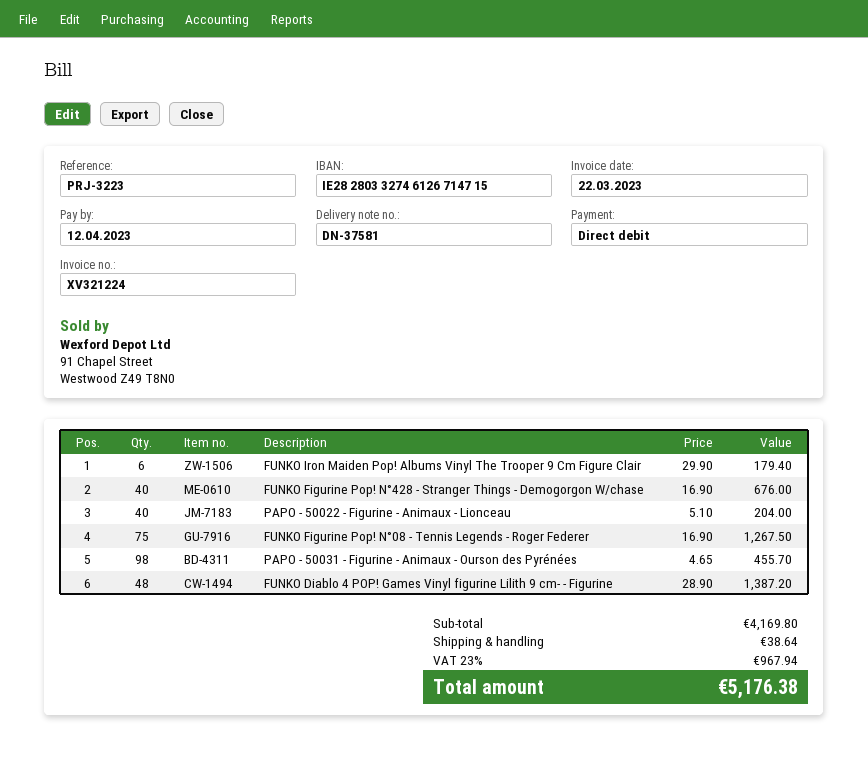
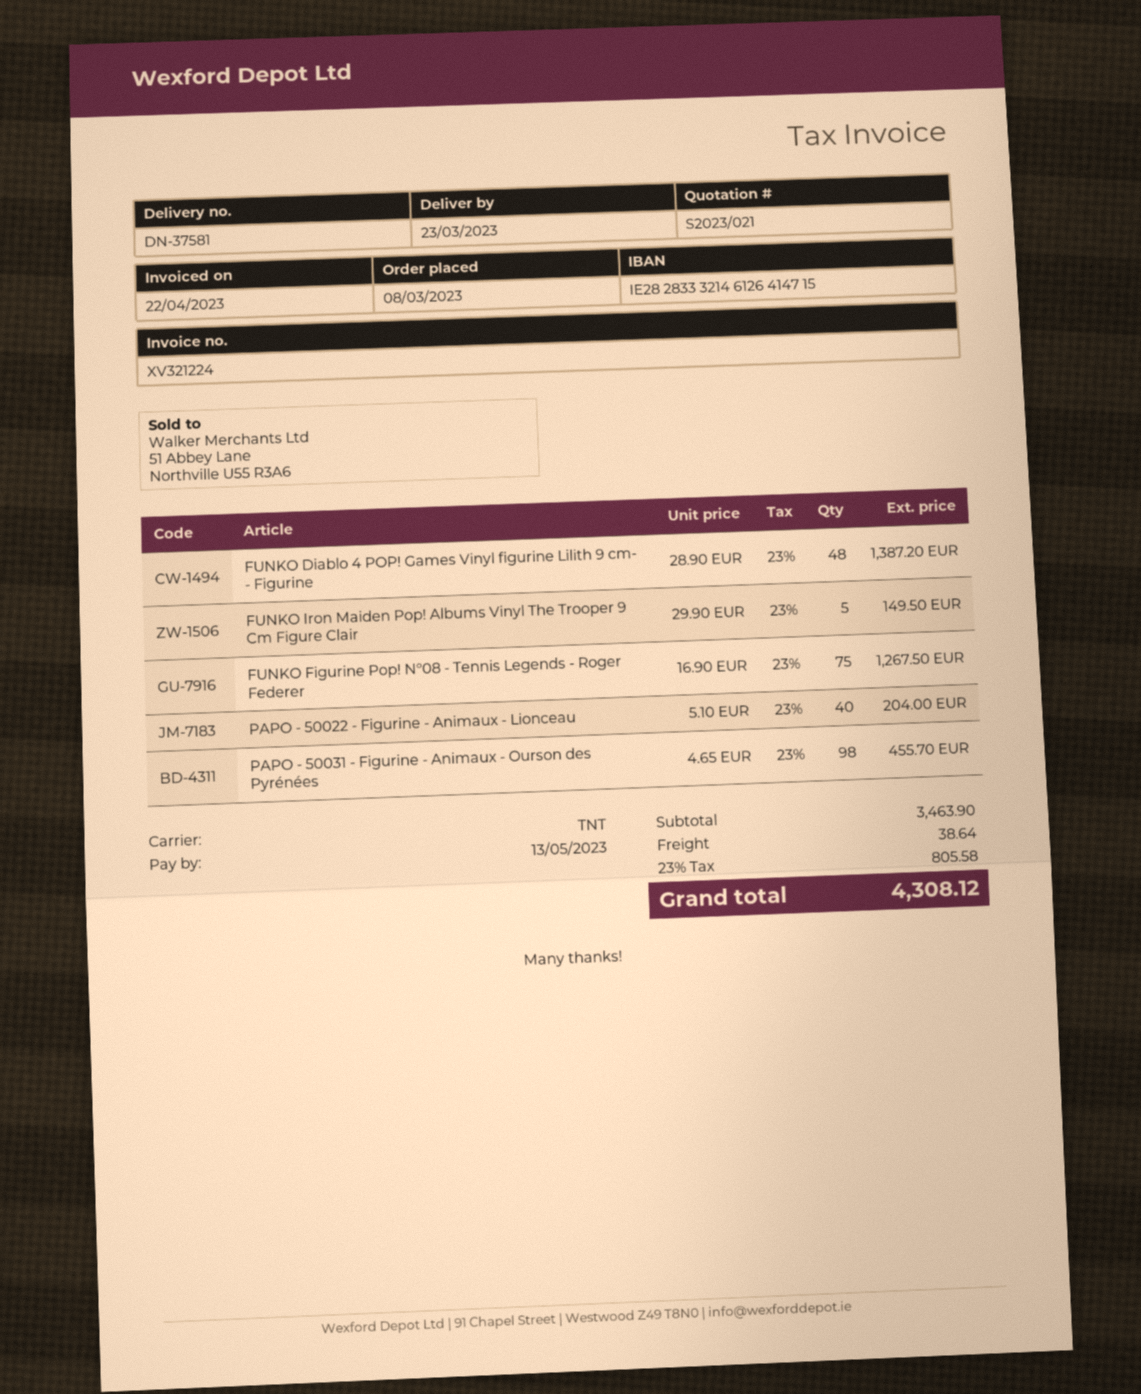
invoice date: 2023-03-22 -> 2023-04-22
due date: 2023-04-12 -> 2023-05-13
bank account: IE28280332746126714715 -> IE28283332146126414715
FUNKO Iron Maiden Pop! Albums Vinyl The Trooper 9 Cm Figure Clair: 6 x 29.90 = 179.40 -> 5 x 29.90 = 149.50
FUNKO Figurine Pop! N°428 - Stranger Things - Demogorgon W/chase: 40 x 16.90 = 676.00 -> none
subtotal: 4169.80 -> 3463.90
tax: 23% = 967.94 -> 23% = 805.58
total: 5176.38 -> 4308.12

